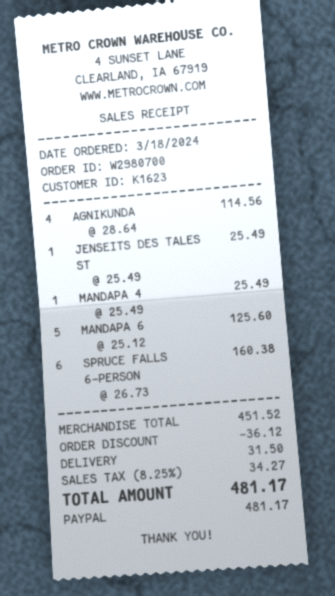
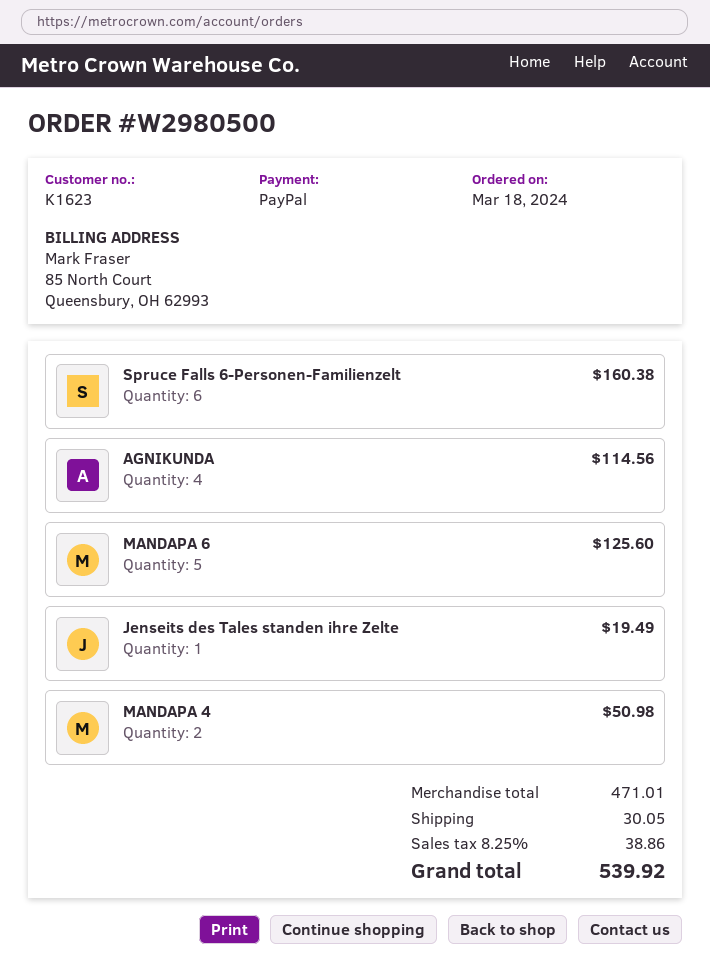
order number: W2980700 -> W2980500
JENSEITS DES TALES ST: 1 for 25.49 -> 1 for 19.49
MANDAPA 4: 1 for 25.49 -> 2 for 50.98
subtotal: 451.52 -> 471.01
discount: 36.12 -> none
shipping: 31.50 -> 30.05
tax: 8.25% = 34.27 -> 8.25% = 38.86
total: 481.17 -> 539.92

